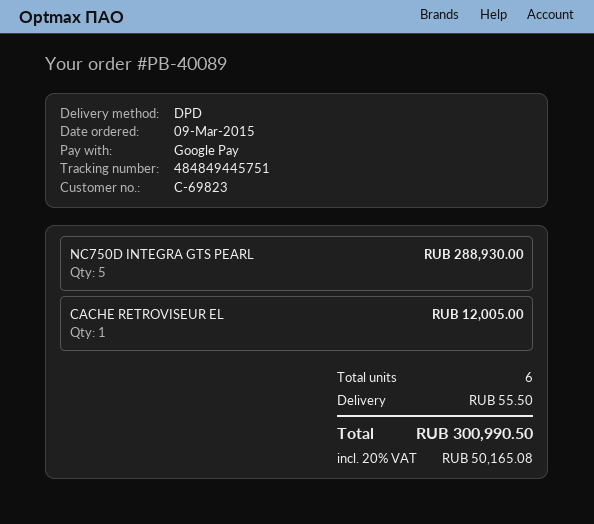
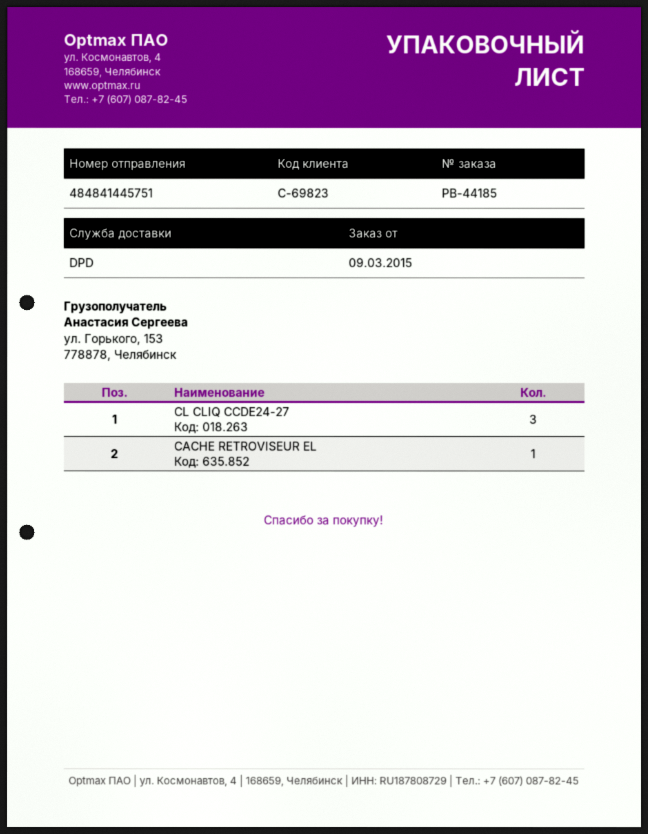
order number: PB-40089 -> PB-44185
tracking number: 484849445751 -> 484841445751
NC750D INTEGRA GTS PEARL: 5 -> none
CL CLIQ CCDE24-27: none -> 3

